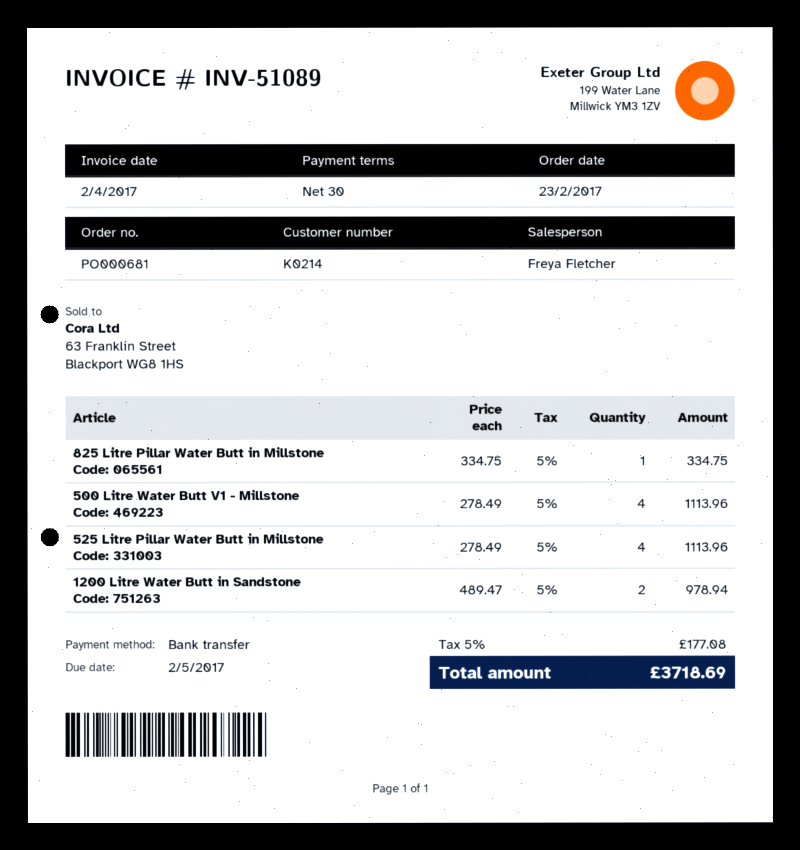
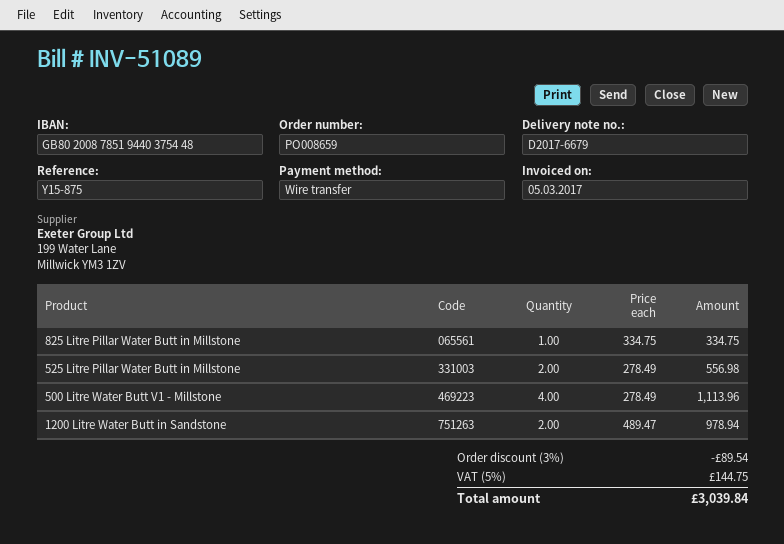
order number: PO000681 -> PO008659
invoice date: 2017-04-02 -> 2017-03-05
525 Litre Pillar Water Butt in Millstone: 4 x 278.49 = 1113.96 -> 2 x 278.49 = 556.98
discount: none -> 3% = 89.54
tax: 5% = 177.08 -> 5% = 144.75
total: 3718.69 -> 3039.84

